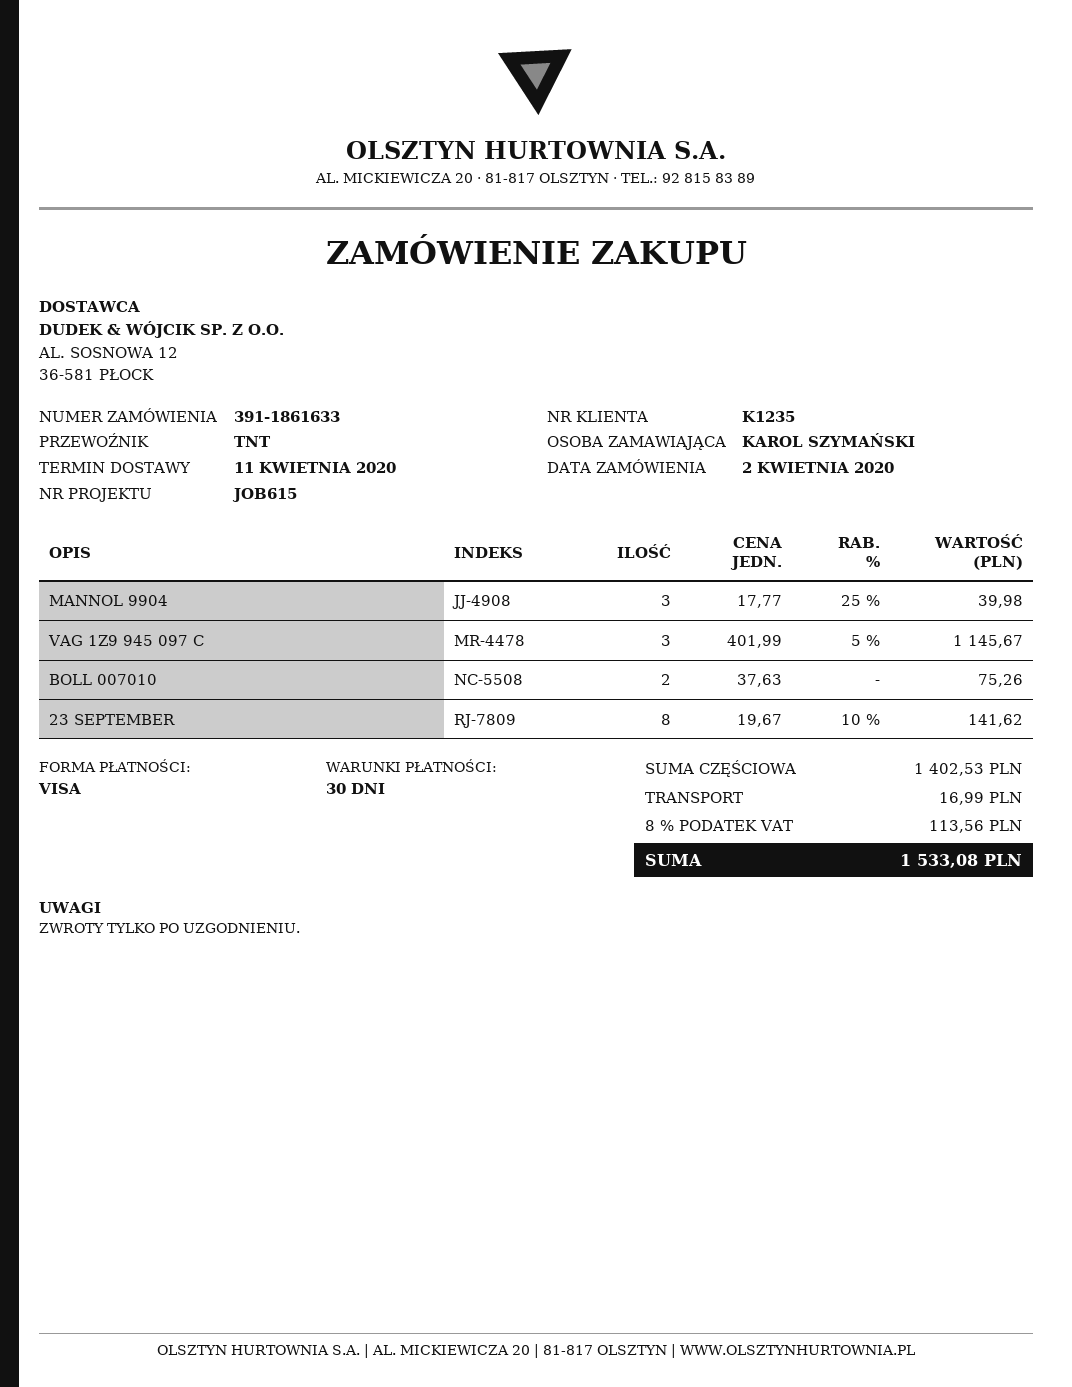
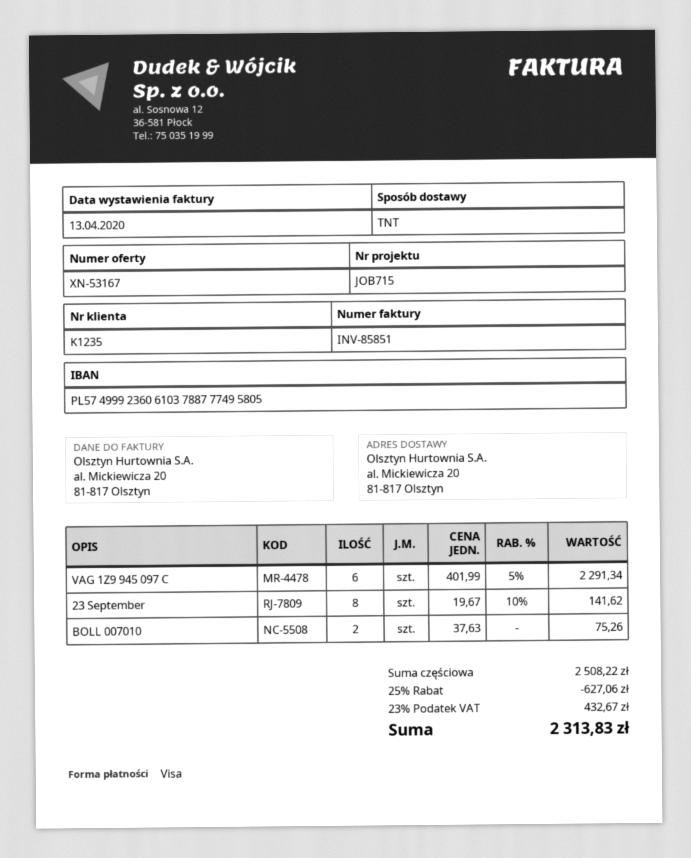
reference: JOB615 -> JOB715
MANNOL 9904: 3 x 17.77 - 25% = 39.98 -> none
VAG 1Z9 945 097 C: 3 x 401.99 - 5% = 1145.67 -> 6 x 401.99 - 5% = 2291.34
subtotal: 1402.53 -> 2508.22
discount: none -> 25% = 627.06
shipping: 16.99 -> none
tax: 8% = 113.56 -> 23% = 432.67
total: 1533.08 -> 2313.83

